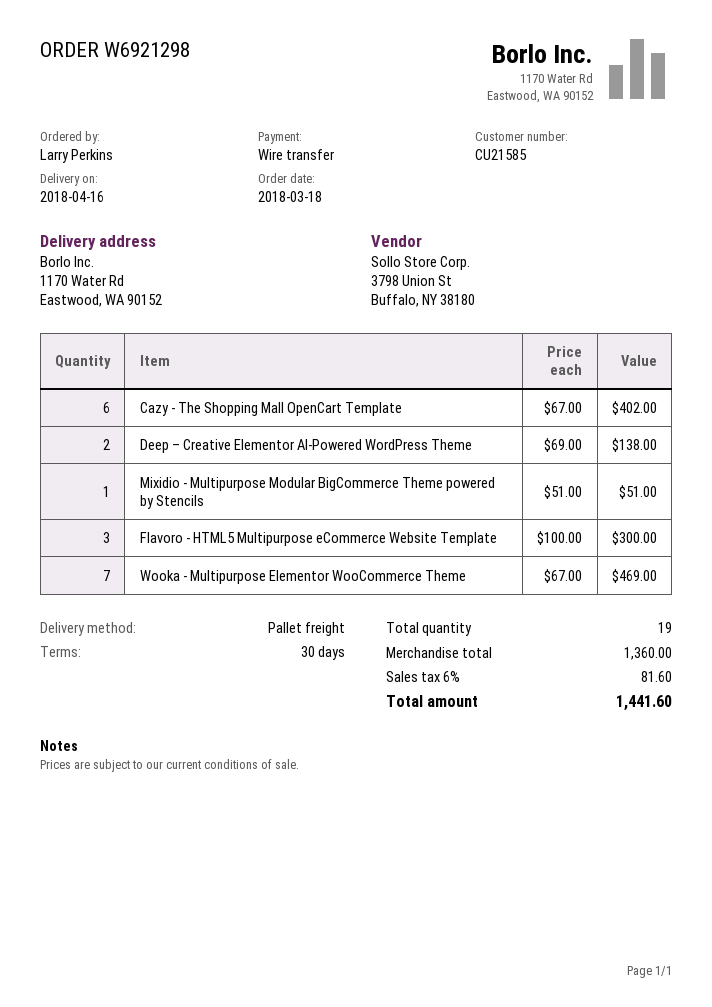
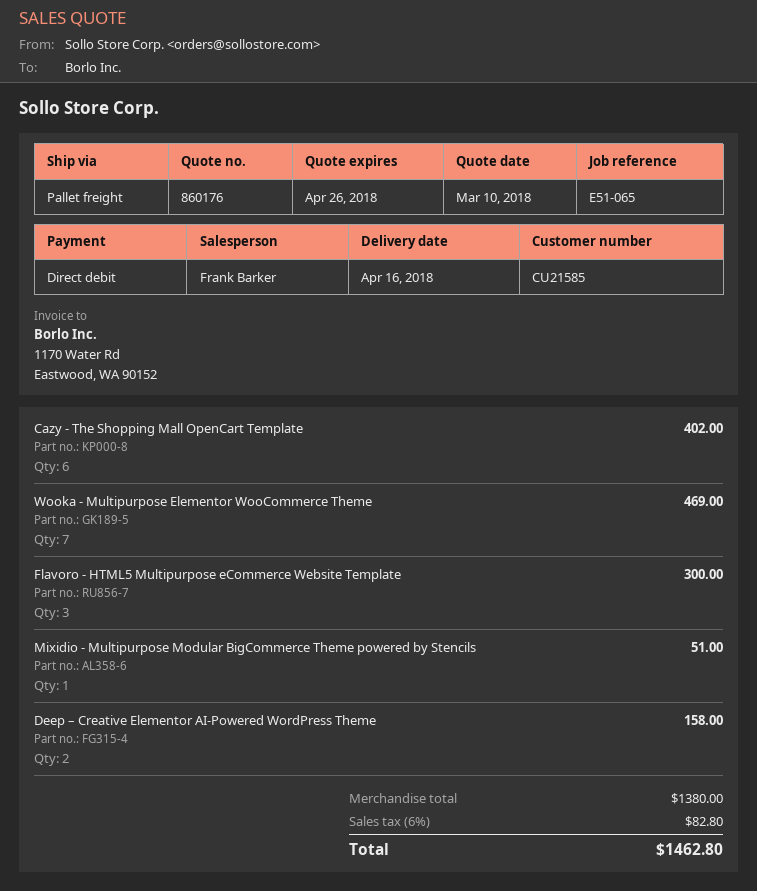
payment method: bank transfer -> direct debit
Deep – Creative Elementor AI-Powered WordPress Theme: 2 for 138.00 -> 2 for 158.00
subtotal: 1360.00 -> 1380.00
tax: 6% = 81.60 -> 6% = 82.80
total: 1441.60 -> 1462.80

